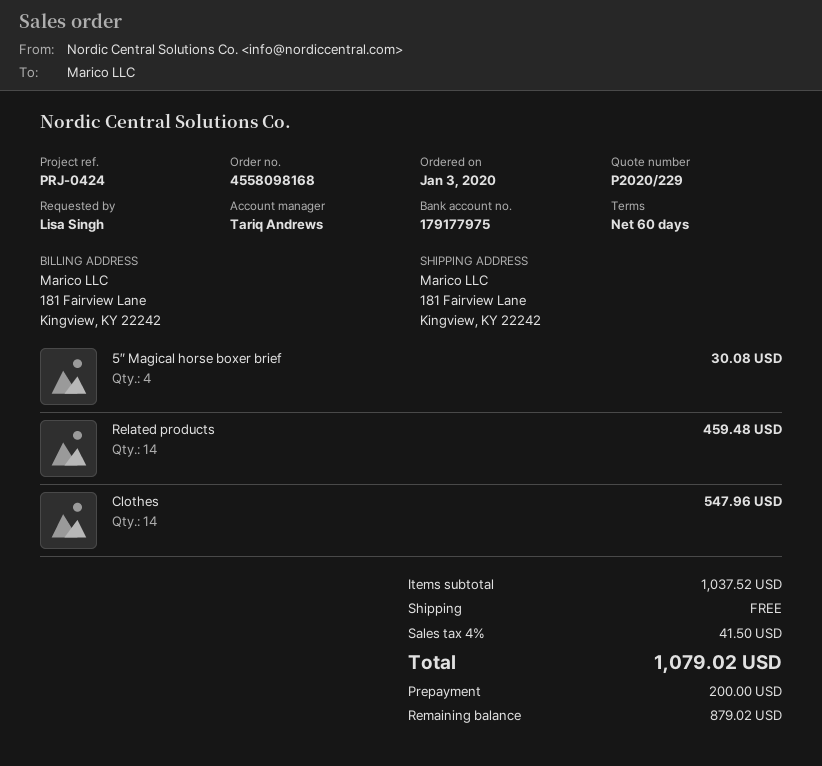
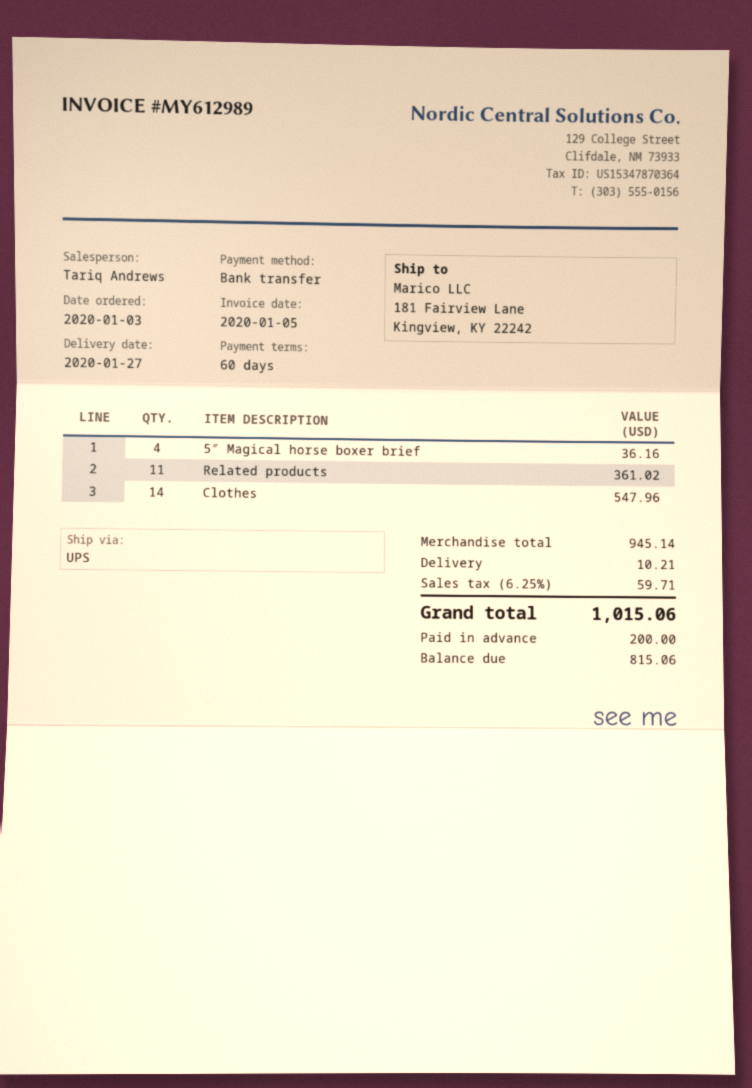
5″ Magical horse boxer brief: 4 for 30.08 -> 4 for 36.16
Related products: 14 for 459.48 -> 11 for 361.02
subtotal: 1037.52 -> 945.14
shipping: 0.00 -> 10.21
tax: 4% = 41.50 -> 6.25% = 59.71
total: 1079.02 -> 1015.06
balance: 879.02 -> 815.06

